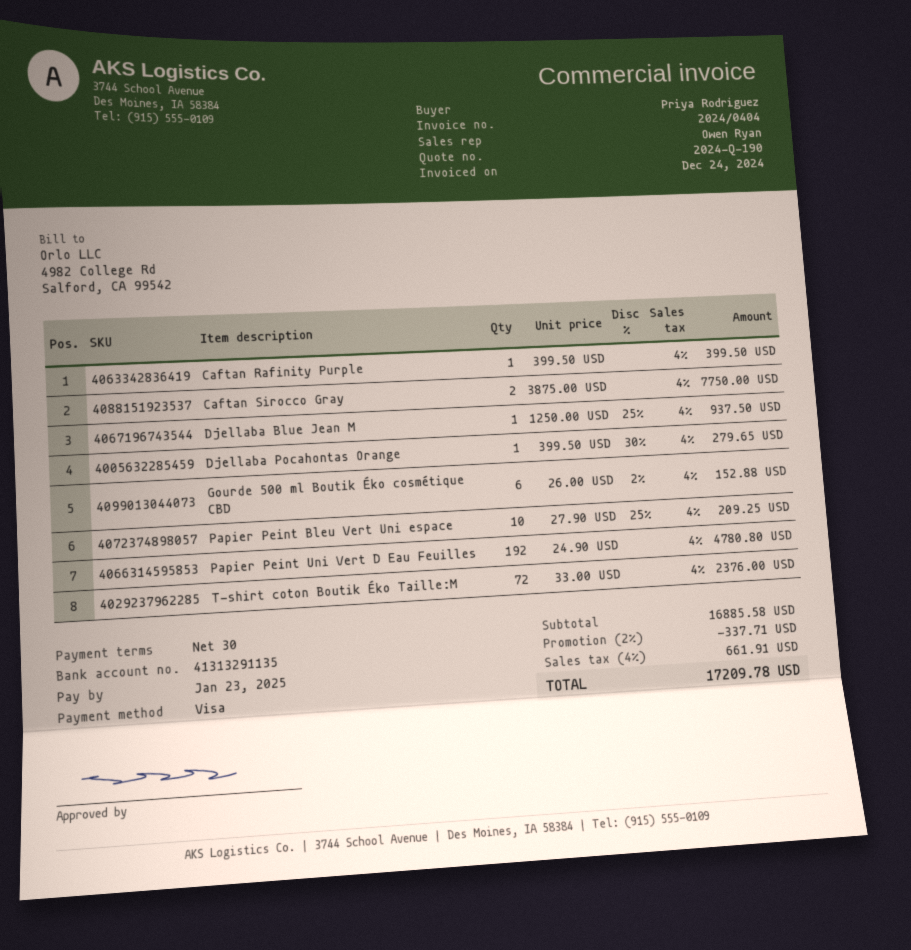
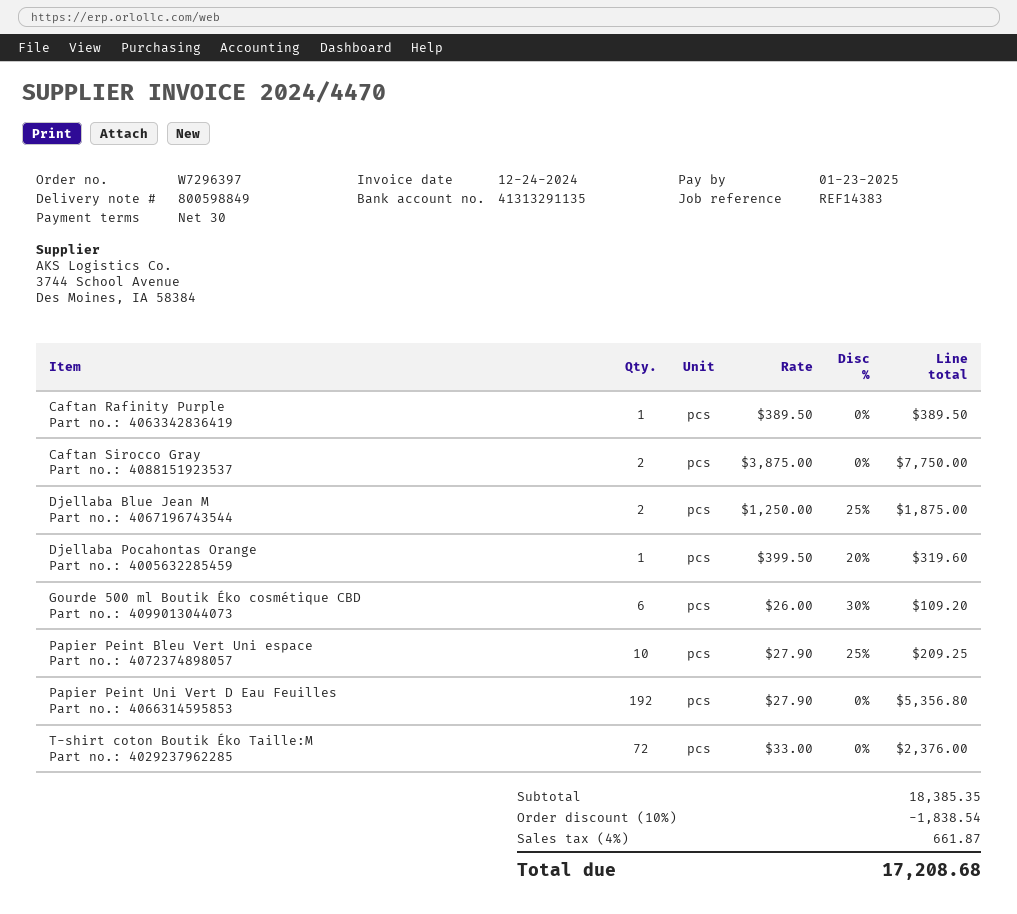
invoice number: 2024/0404 -> 2024/4470
Caftan Rafinity Purple: 1 x 399.50 = 399.50 -> 1 x 389.50 = 389.50
Djellaba Blue Jean M: 1 x 1250.00 - 25% = 937.50 -> 2 x 1250.00 - 25% = 1875.00
Djellaba Pocahontas Orange: 1 x 399.50 - 30% = 279.65 -> 1 x 399.50 - 20% = 319.60
Gourde 500 ml Boutik Éko cosmétique CBD: 6 x 26.00 - 2% = 152.88 -> 6 x 26.00 - 30% = 109.20
Papier Peint Uni Vert D Eau Feuilles: 192 x 24.90 = 4780.80 -> 192 x 27.90 = 5356.80
subtotal: 16885.58 -> 18385.35
discount: 2% = 337.71 -> 10% = 1838.54
tax: 4% = 661.91 -> 4% = 661.87
total: 17209.78 -> 17208.68

